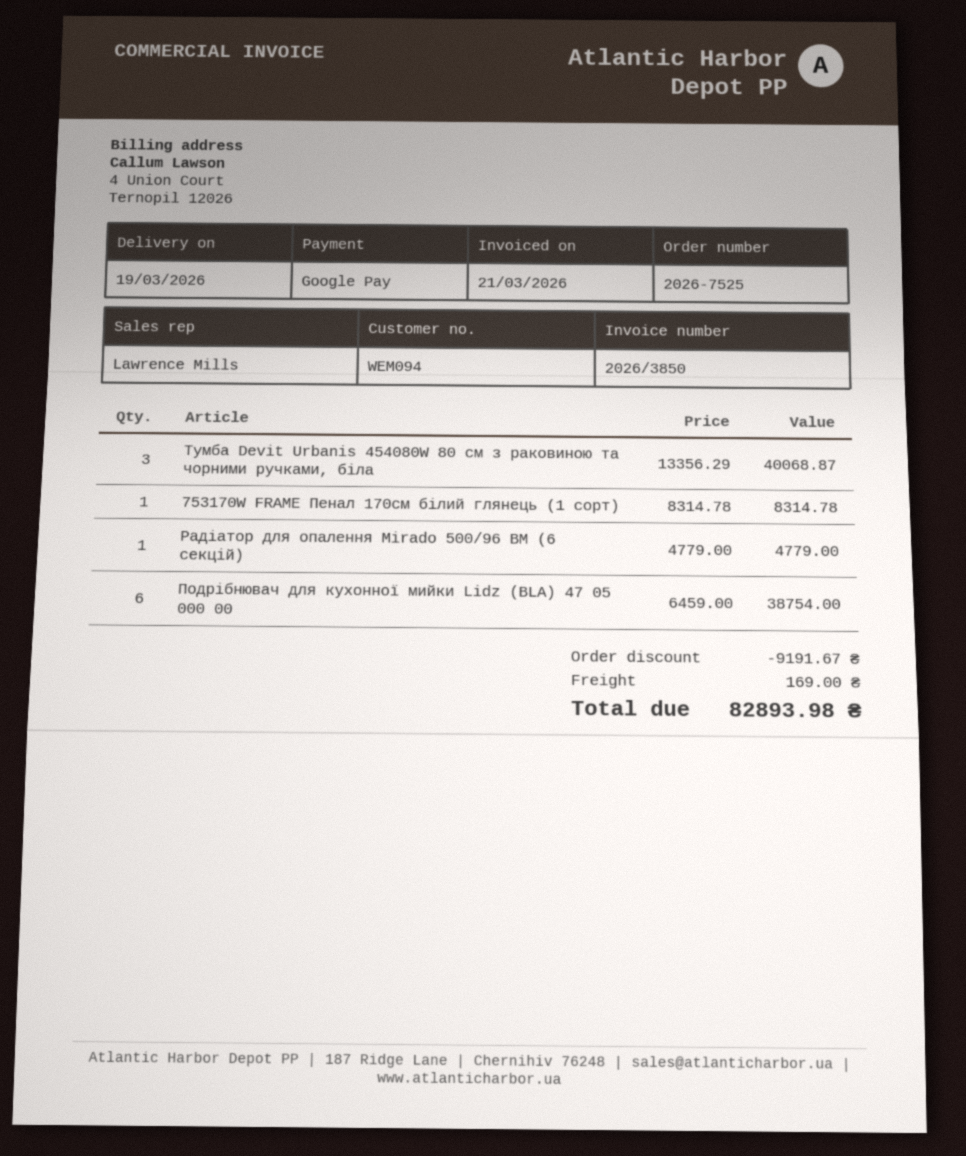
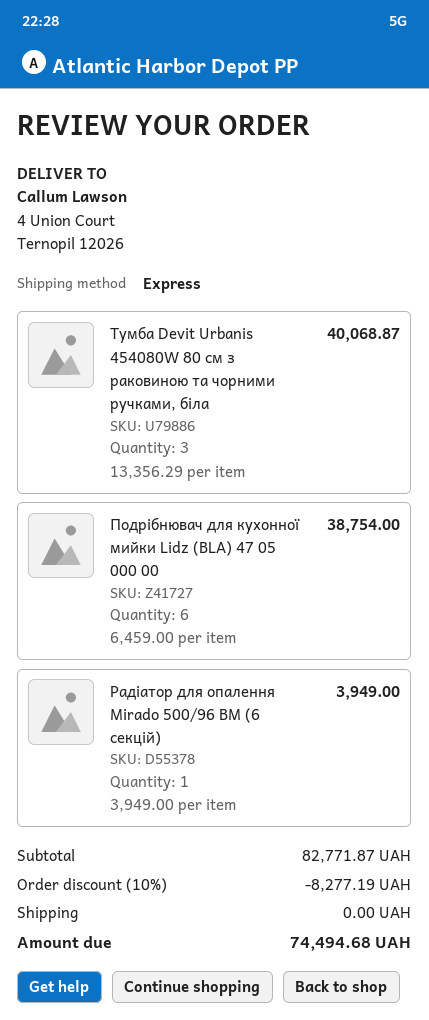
753170W FRAME Пенал 170см білий глянець (1 сорт): 1 x 8314.78 = 8314.78 -> none
Радіатор для опалення Mirado 500/96 BM (6 секцій): 1 x 4779.00 = 4779.00 -> 1 x 3949.00 = 3949.00
discount: 9191.67 -> 8277.19
shipping: 169.00 -> 0.00
total: 82893.98 -> 74494.68

